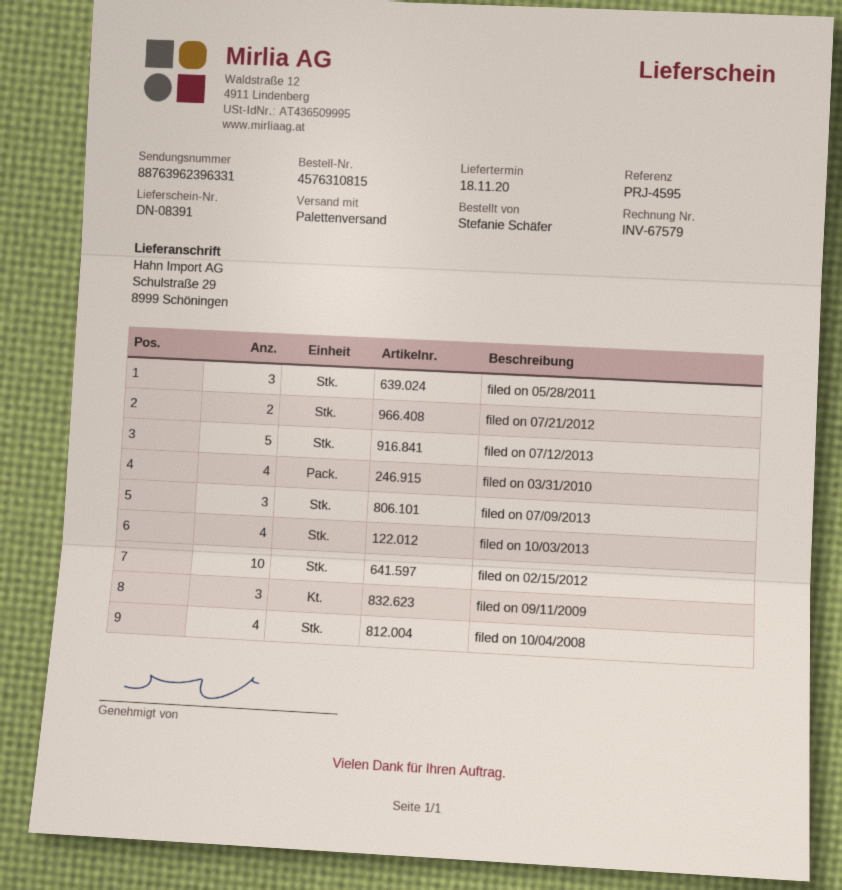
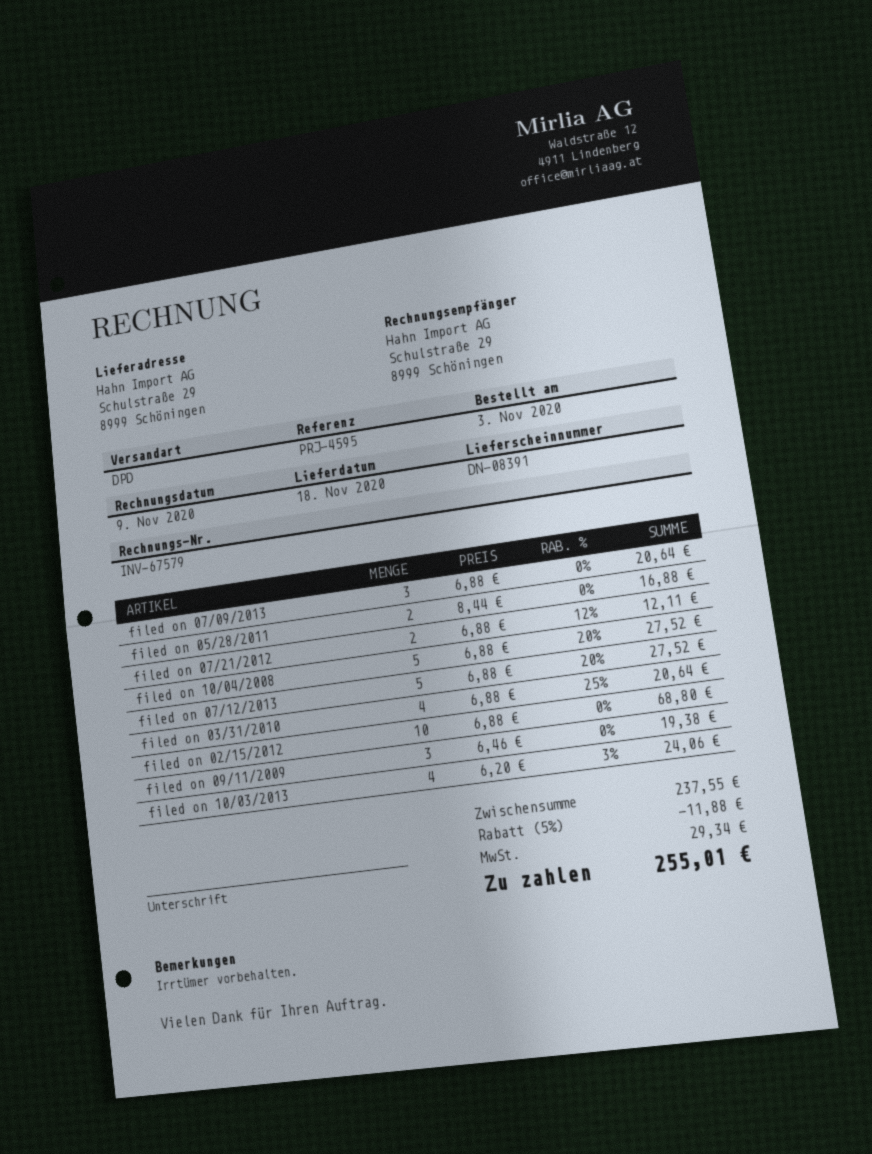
shipping method: pallet freight -> DPD
filed on 05/28/2011: 3 -> 2
filed on 10/04/2008: 4 -> 5

